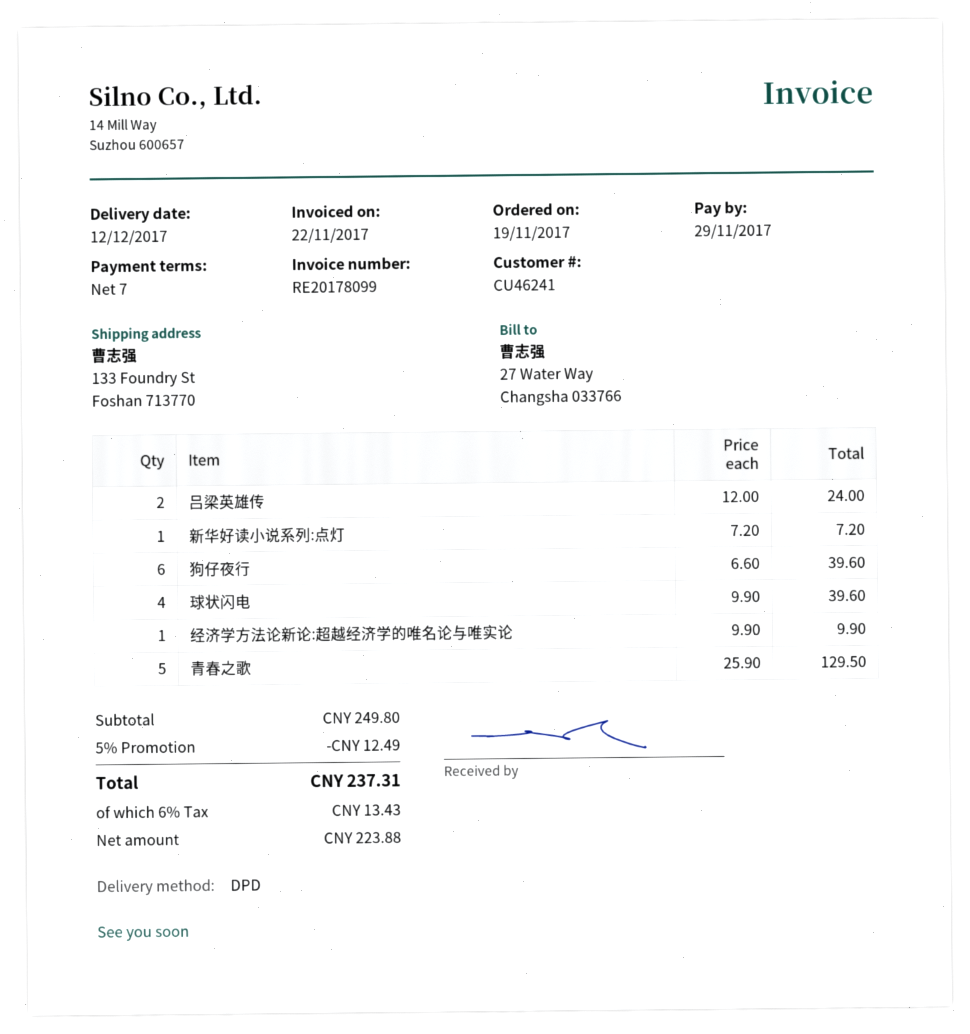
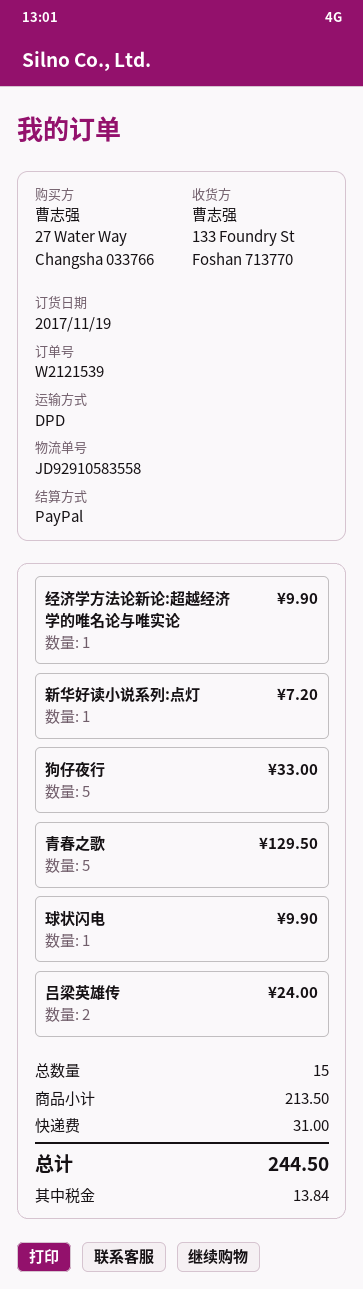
狗仔夜行: 6 for 39.60 -> 5 for 33.00
球状闪电: 4 for 39.60 -> 1 for 9.90
subtotal: 249.80 -> 213.50
discount: 5% = 12.49 -> none
shipping: none -> 31.00
tax: 13.43 -> 13.84
total: 237.31 -> 244.50

